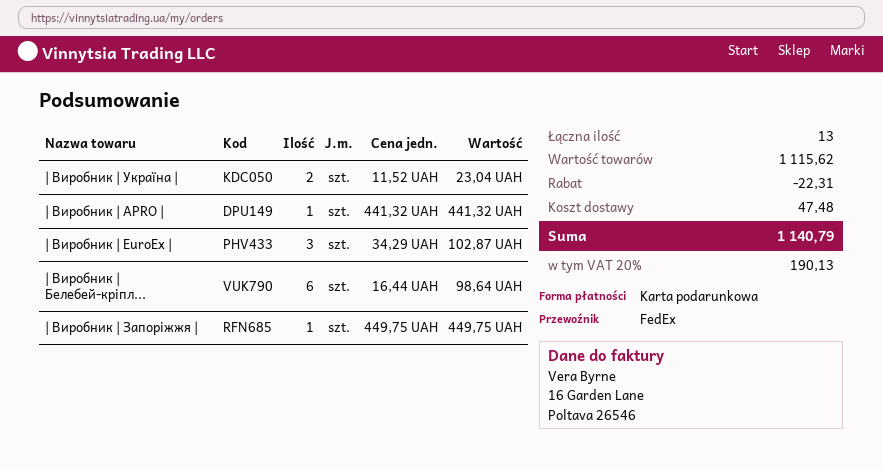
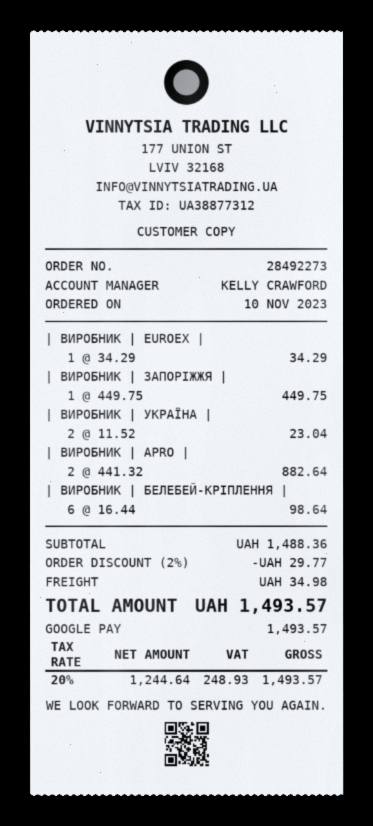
payment method: gift card -> Google Pay
| Виробник | APRO |: 1 x 441.32 = 441.32 -> 2 x 441.32 = 882.64
| Виробник | EuroEx |: 3 x 34.29 = 102.87 -> 1 x 34.29 = 34.29
subtotal: 1115.62 -> 1488.36
discount: 22.31 -> 29.77
shipping: 47.48 -> 34.98
tax: 20% = 190.13 -> 20% = 248.93
total: 1140.79 -> 1493.57

